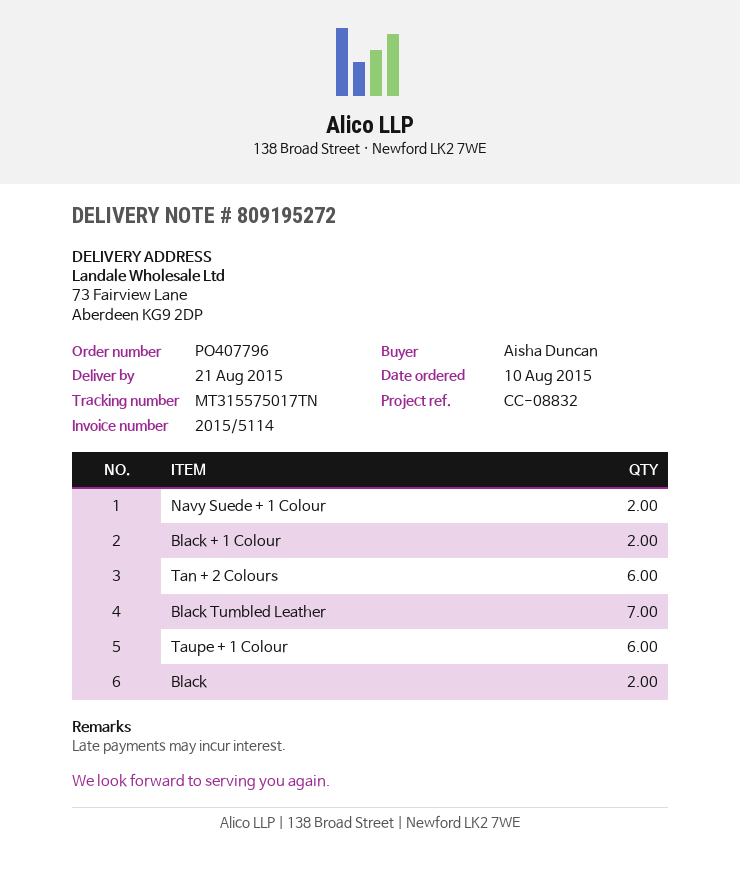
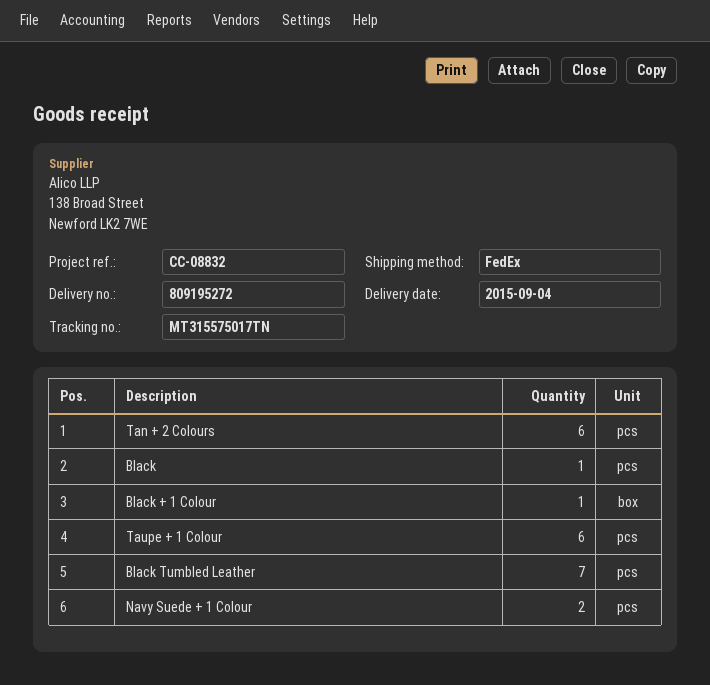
delivery date: 2015-08-21 -> 2015-09-04
Black + 1 Colour: 2 -> 1
Black: 2 -> 1

